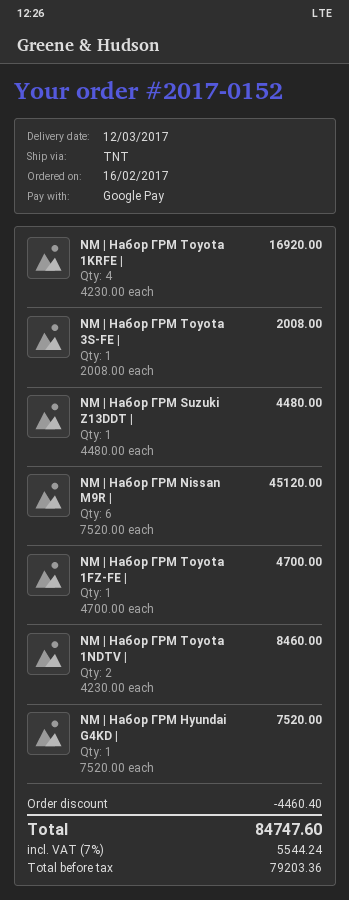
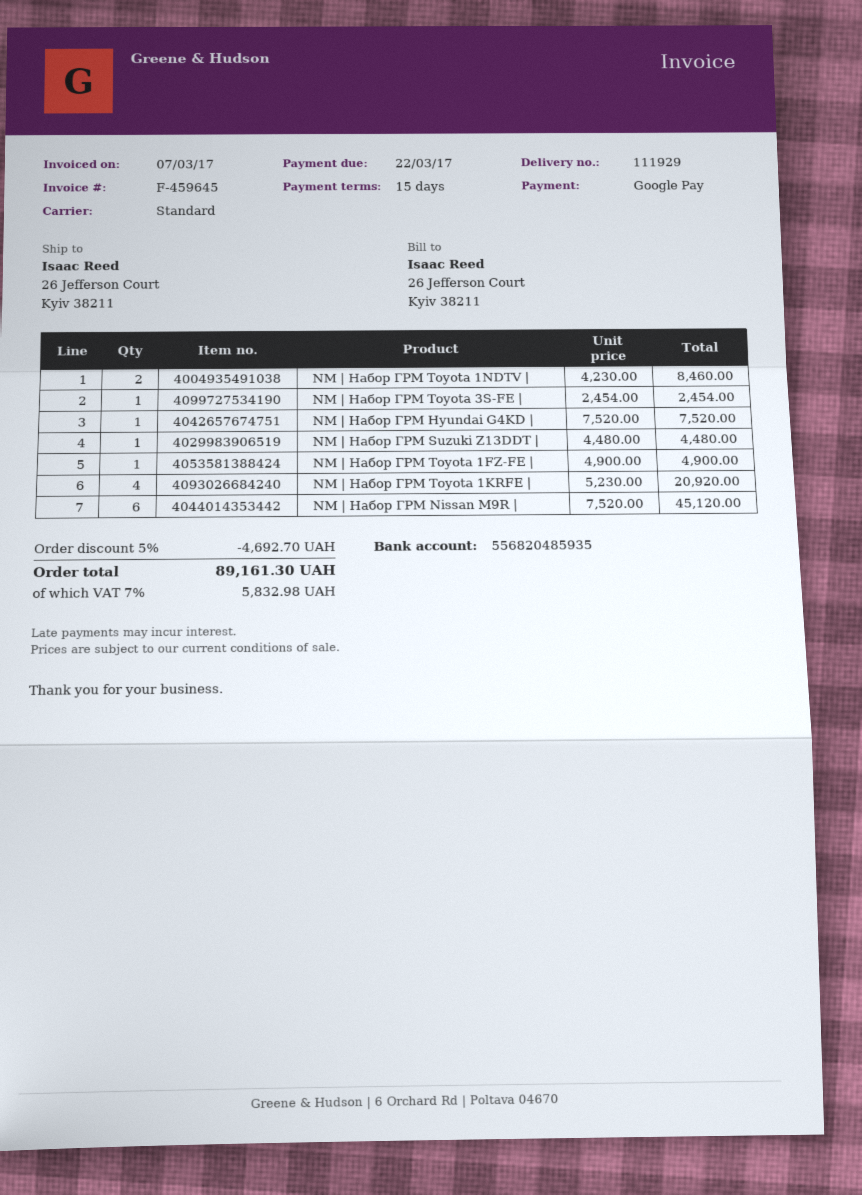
shipping method: TNT -> standard
NM | Набор ГРМ Toyota 1KRFE |: 4 x 4230.00 = 16920.00 -> 4 x 5230.00 = 20920.00
NM | Набор ГРМ Toyota 3S-FE |: 1 x 2008.00 = 2008.00 -> 1 x 2454.00 = 2454.00
NM | Набор ГРМ Toyota 1FZ-FE |: 1 x 4700.00 = 4700.00 -> 1 x 4900.00 = 4900.00
discount: 4460.40 -> 4692.70
tax: 7% = 5544.24 -> 7% = 5832.98
total: 84747.60 -> 89161.30

